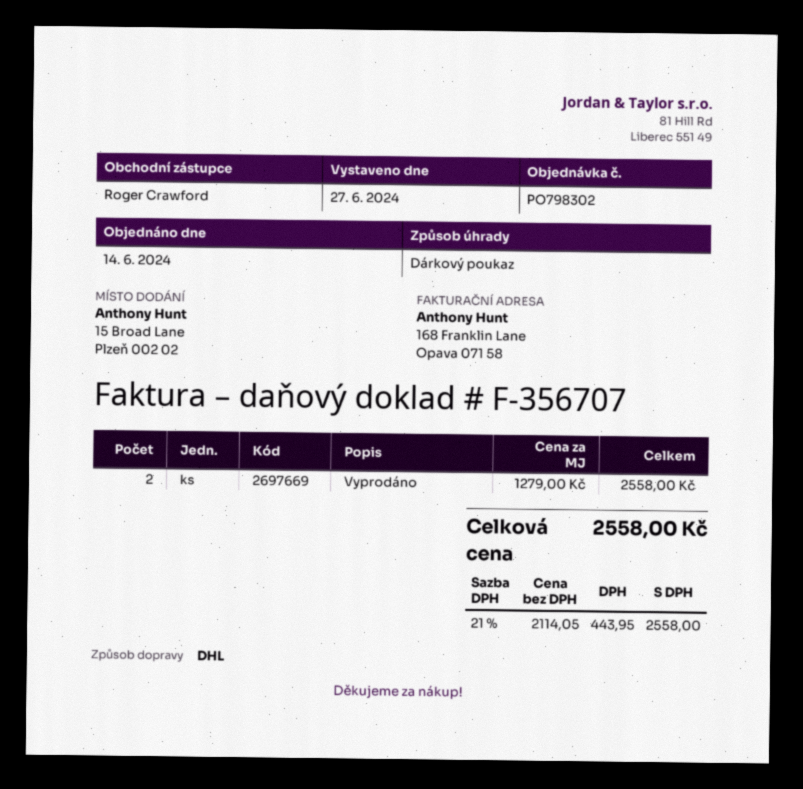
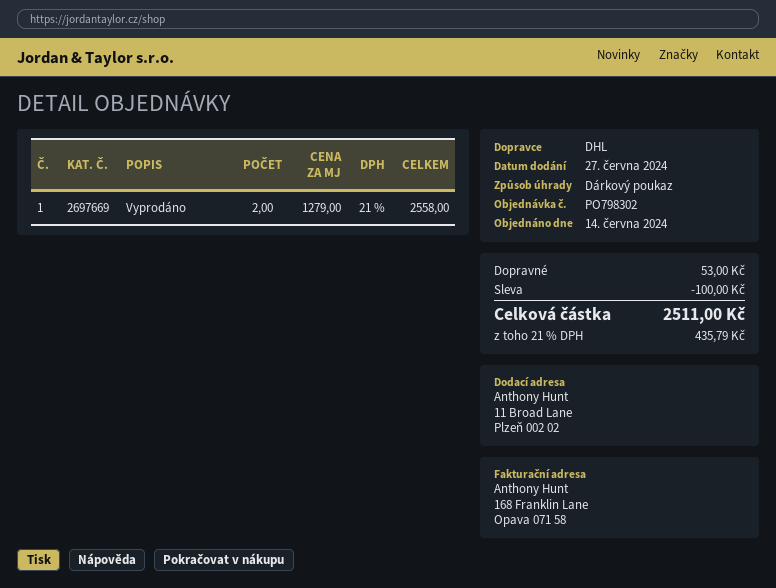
ship to: 15 Broad Lane, Plzeň 002 02 -> 11 Broad Lane, Plzeň 002 02
discount: none -> 100.00
shipping: none -> 53.00
tax: 21% = 443.95 -> 21% = 435.79
total: 2558.00 -> 2511.00

